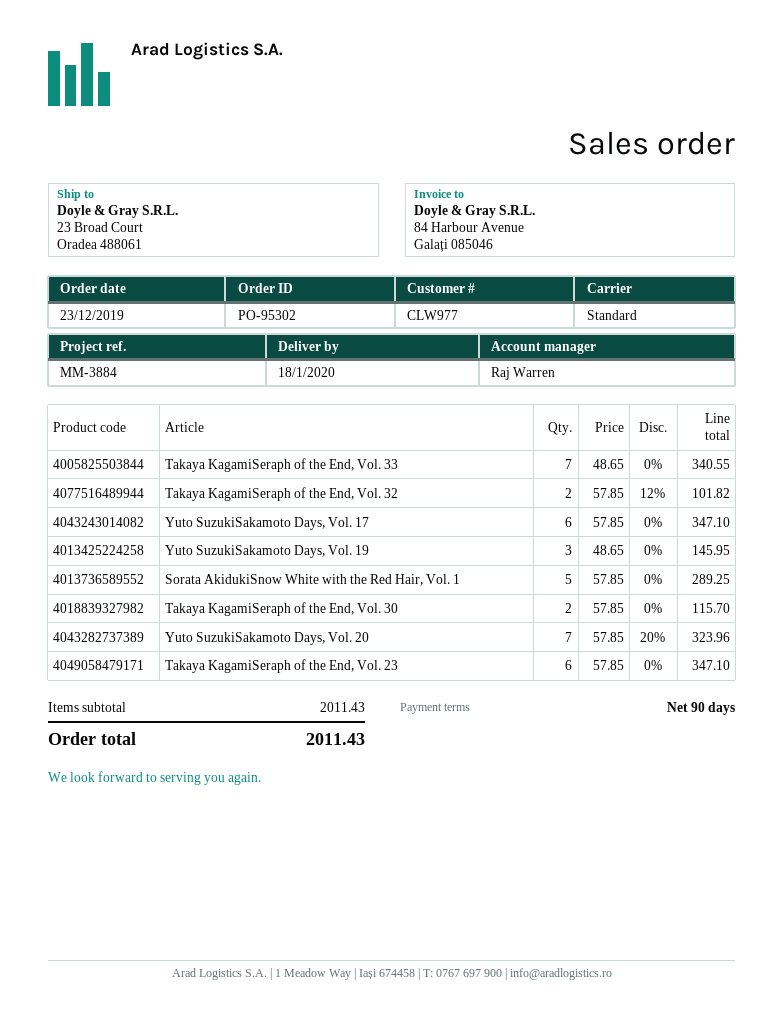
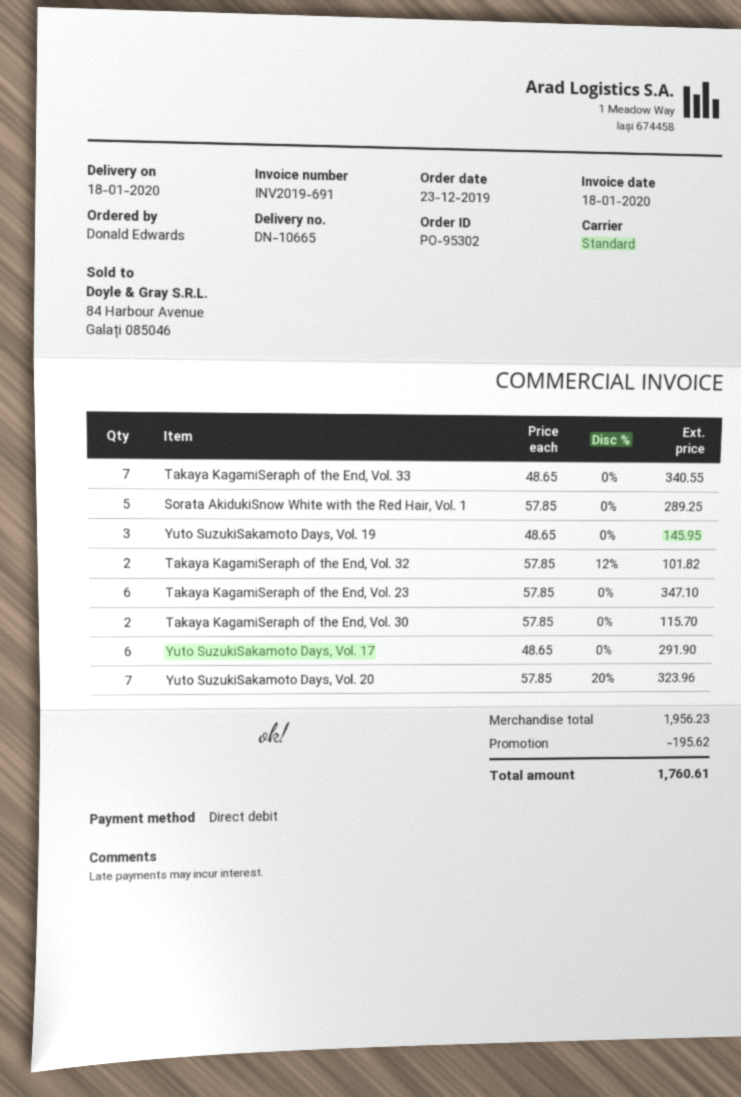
Yuto SuzukiSakamoto Days, Vol. 17: 6 x 57.85 = 347.10 -> 6 x 48.65 = 291.90
subtotal: 2011.43 -> 1956.23
discount: none -> 195.62
total: 2011.43 -> 1760.61

